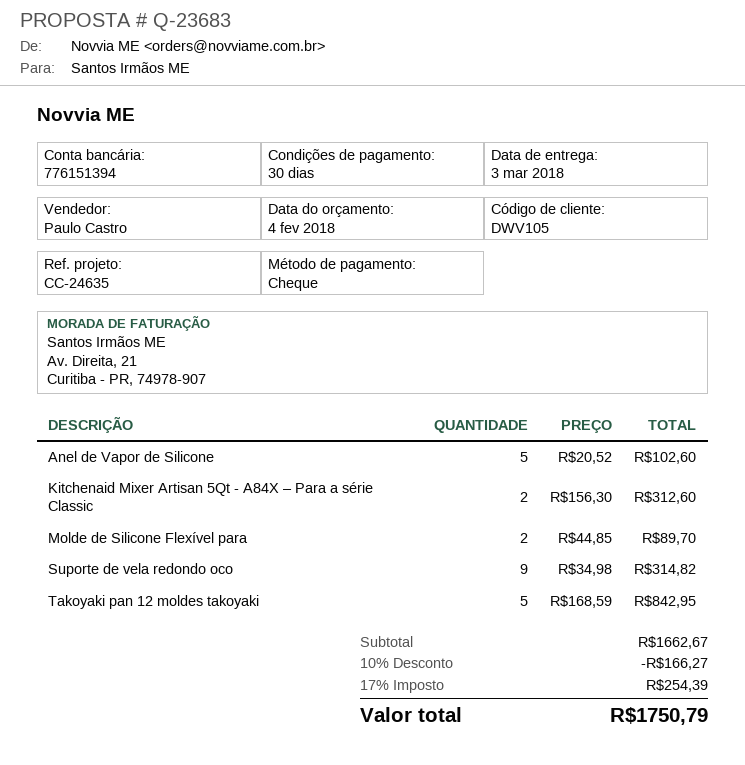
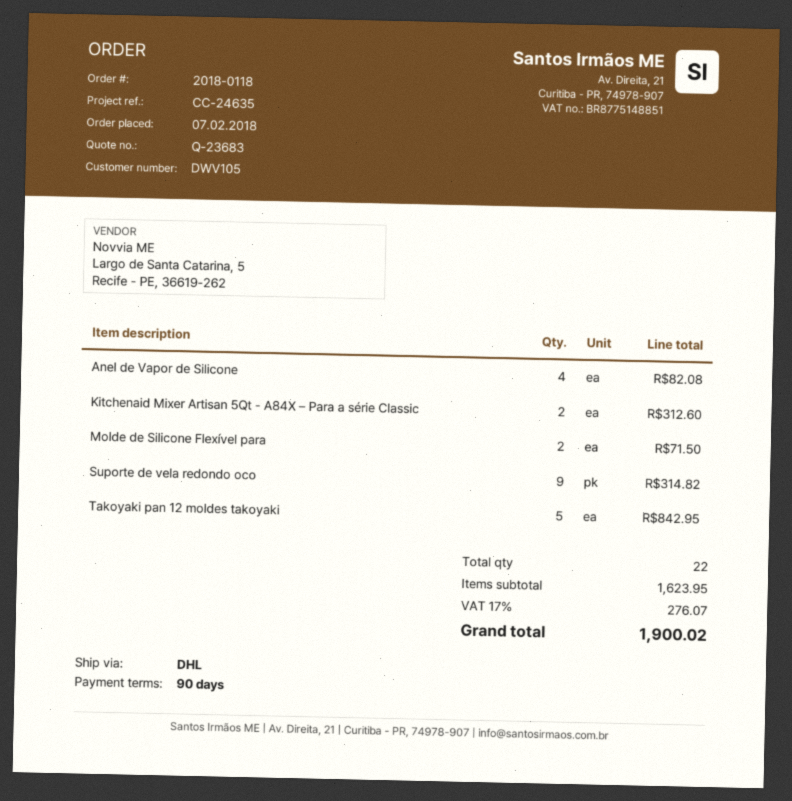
payment terms: 30 days -> 90 days
Anel de Vapor de Silicone: 5 for 102.60 -> 4 for 82.08
Molde de Silicone Flexível para: 2 for 89.70 -> 2 for 71.50
subtotal: 1662.67 -> 1623.95
discount: 10% = 166.27 -> none
tax: 17% = 254.39 -> 17% = 276.07
total: 1750.79 -> 1900.02

